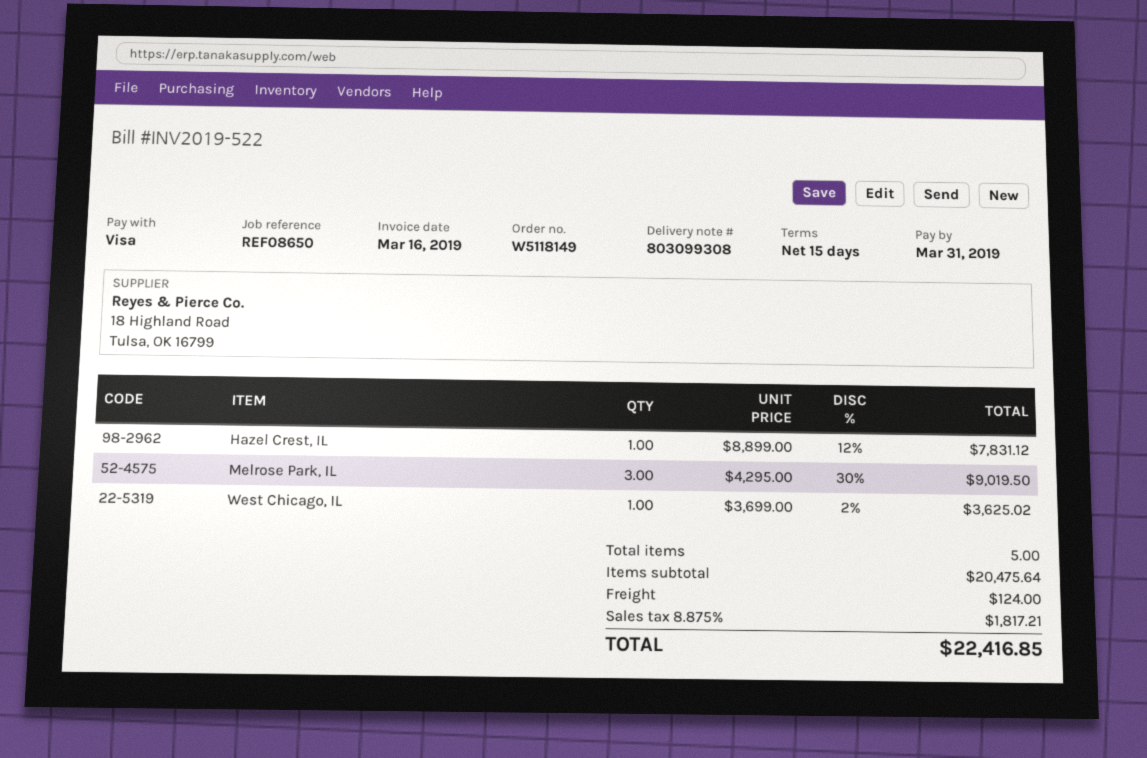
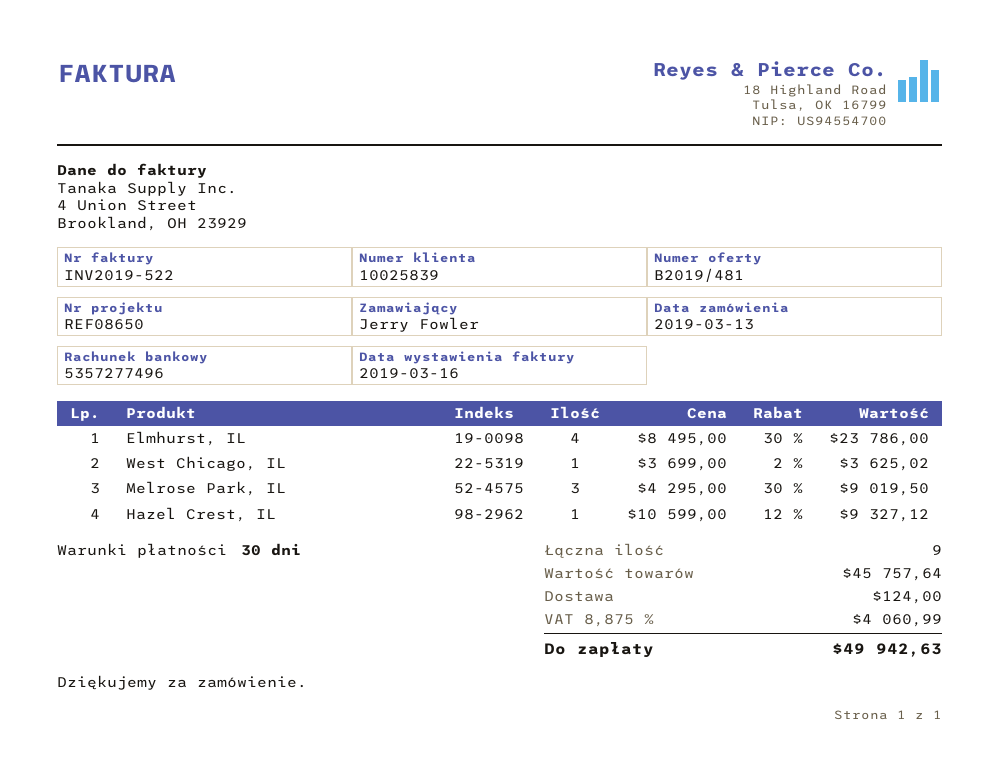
payment terms: 15 days -> 30 days
Hazel Crest, IL: 1 x 8899.00 - 12% = 7831.12 -> 1 x 10599.00 - 12% = 9327.12
Elmhurst, IL: none -> 4 x 8495.00 - 30% = 23786.00
total quantity: 5 -> 9
subtotal: 20475.64 -> 45757.64
tax: 8.875% = 1817.21 -> 8.875% = 4060.99
total: 22416.85 -> 49942.63

